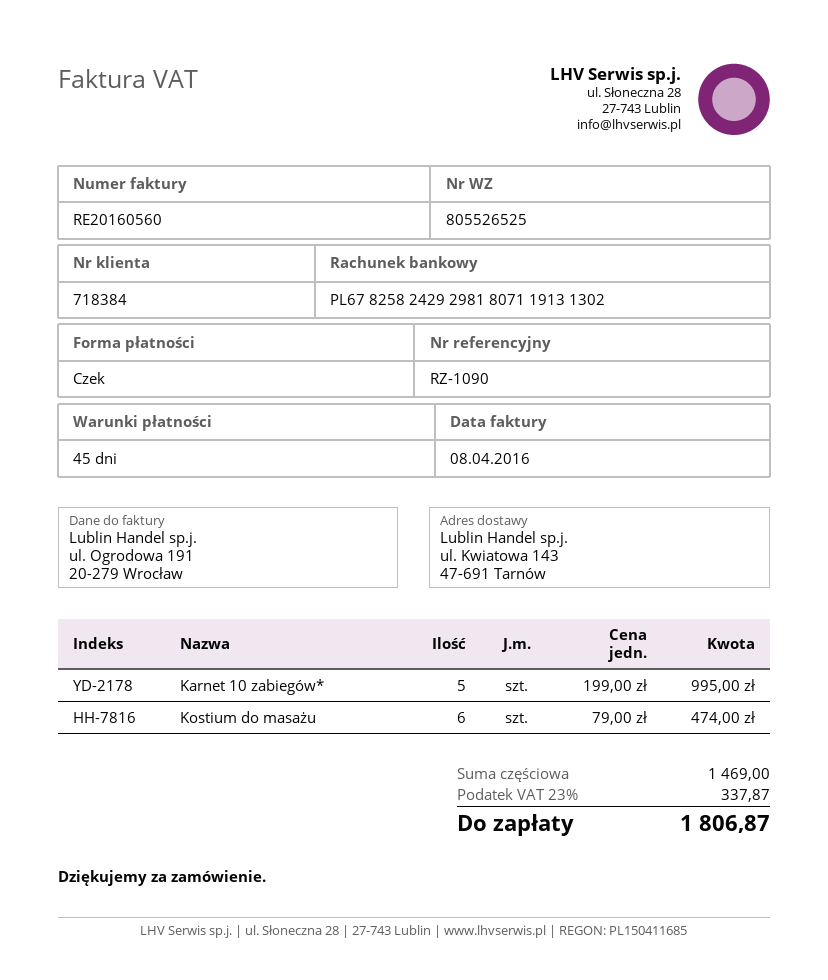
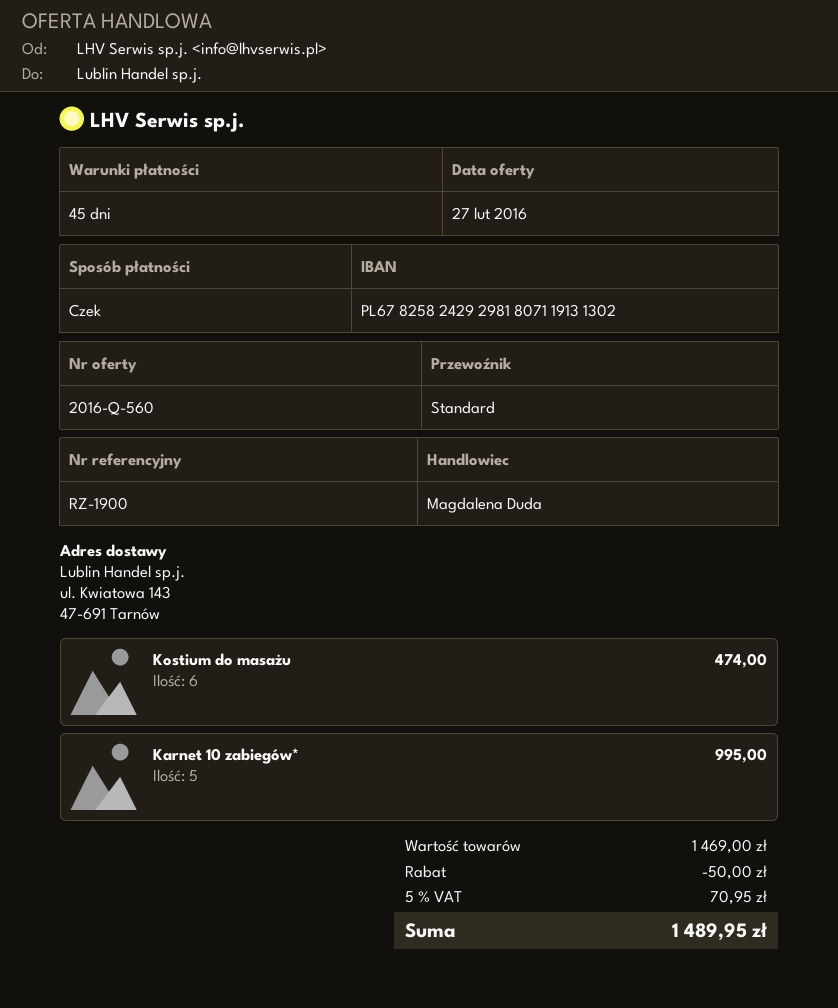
reference: RZ-1090 -> RZ-1900
discount: none -> 50.00
tax: 23% = 337.87 -> 5% = 70.95
total: 1806.87 -> 1489.95

